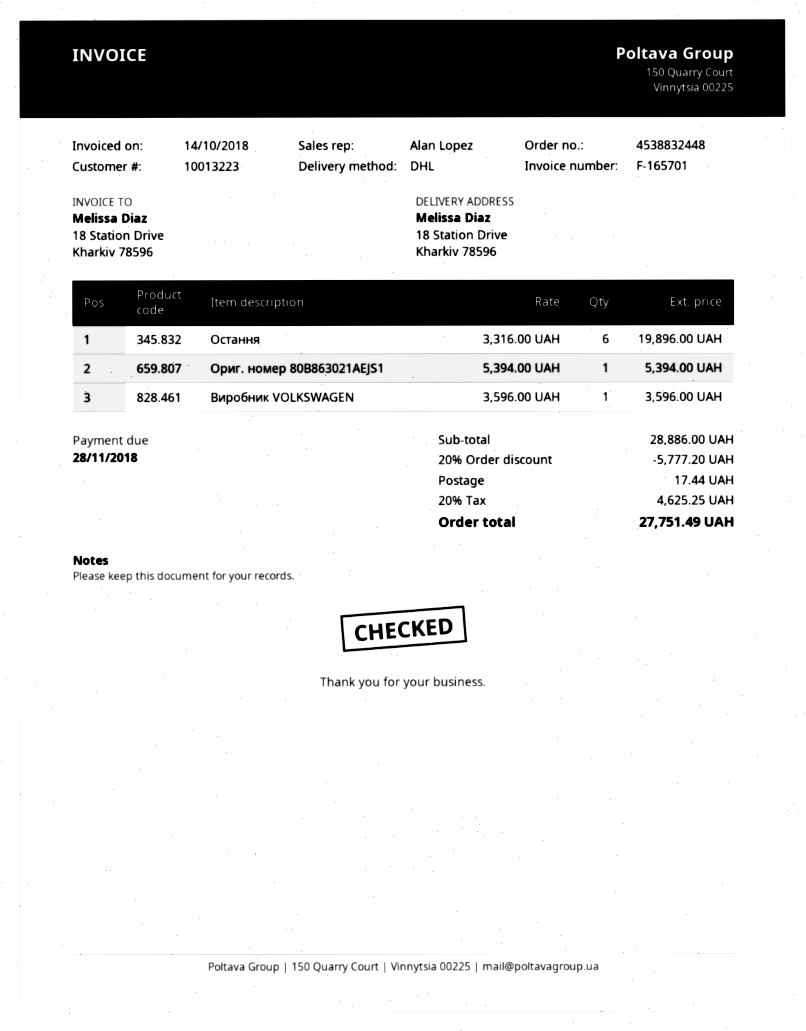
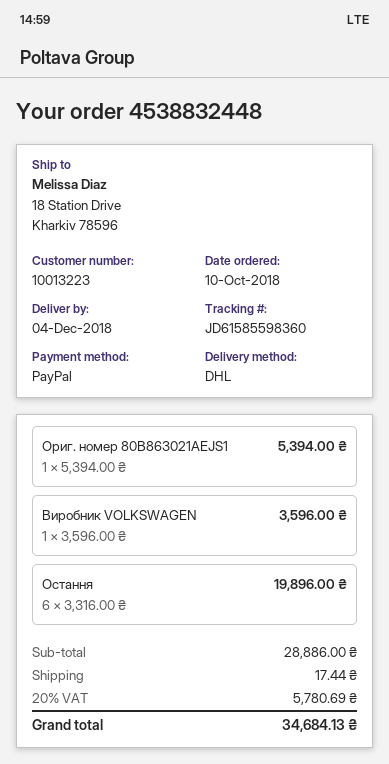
discount: 20% = 5777.20 -> none
tax: 20% = 4625.25 -> 20% = 5780.69
total: 27751.49 -> 34684.13

